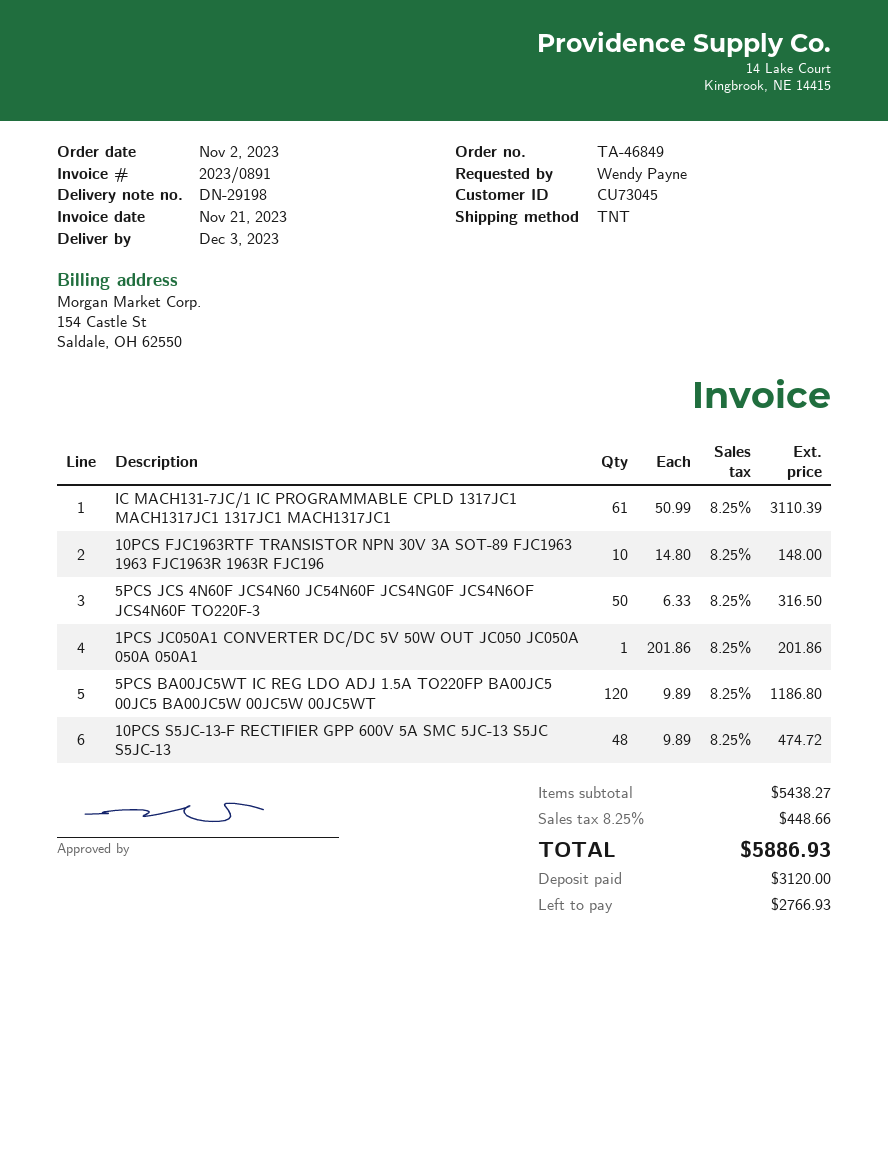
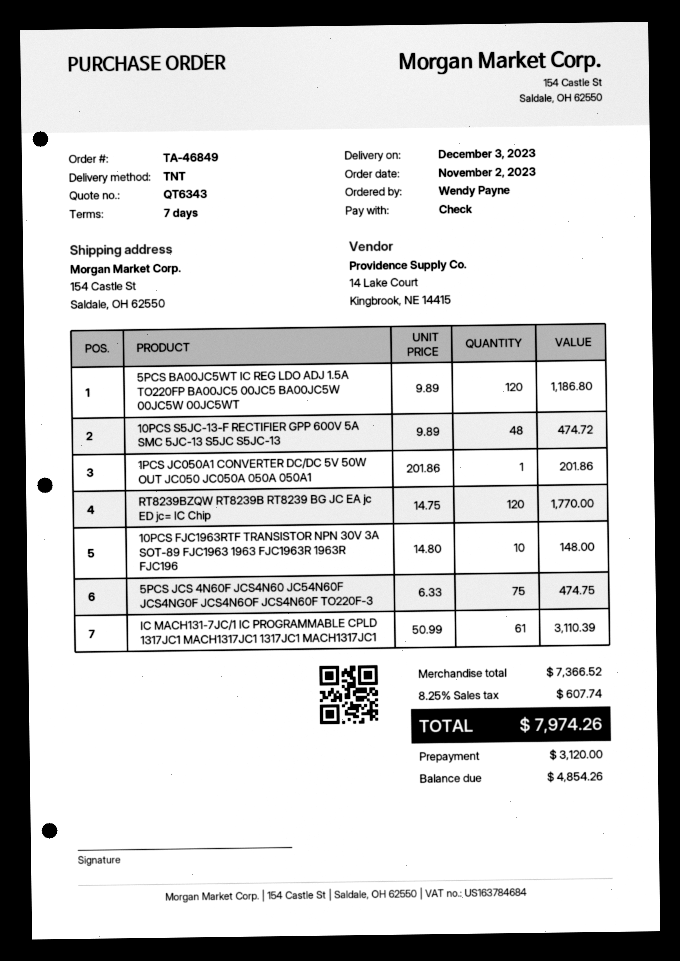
5PCS JCS 4N60F JCS4N60 JC54N60F JCS4NG0F JCS4N6OF JCS4N60F TO220F-3: 50 x 6.33 = 316.50 -> 75 x 6.33 = 474.75
RT8239BZQW RT8239B RT8239 BG JC EA jc ED jc= IC Chip: none -> 120 x 14.75 = 1770.00
subtotal: 5438.27 -> 7366.52
tax: 8.25% = 448.66 -> 8.25% = 607.74
total: 5886.93 -> 7974.26
balance: 2766.93 -> 4854.26

